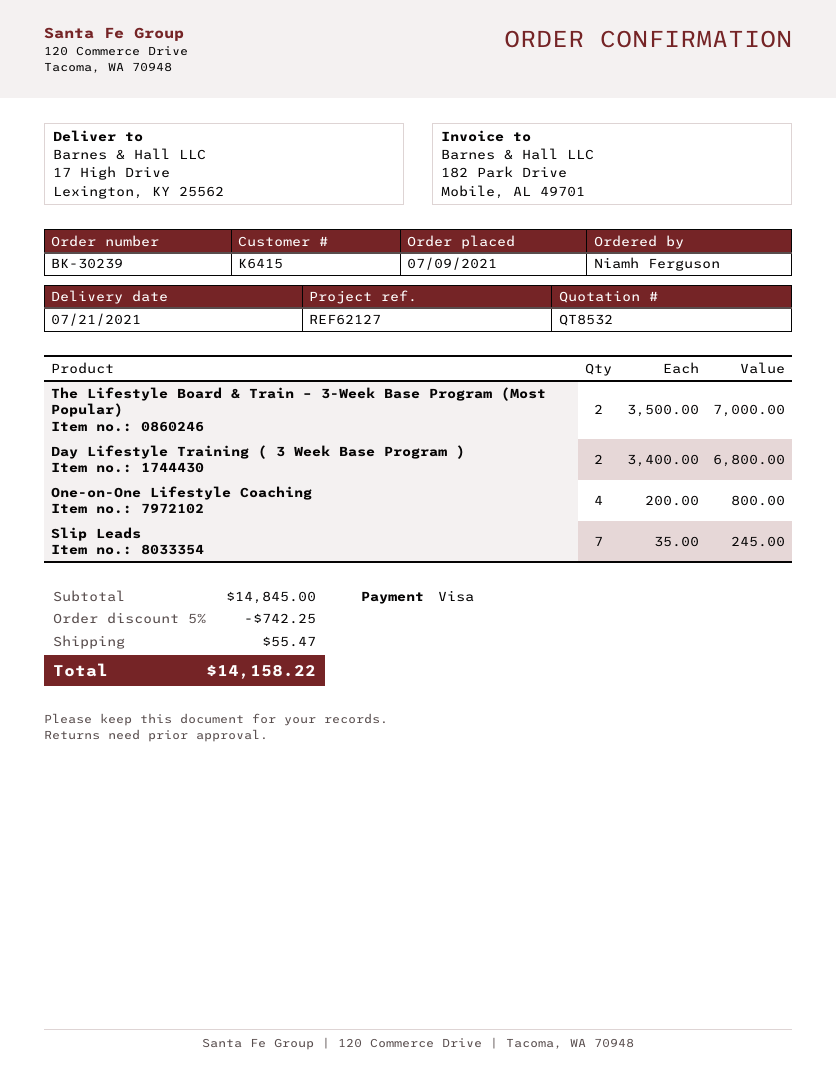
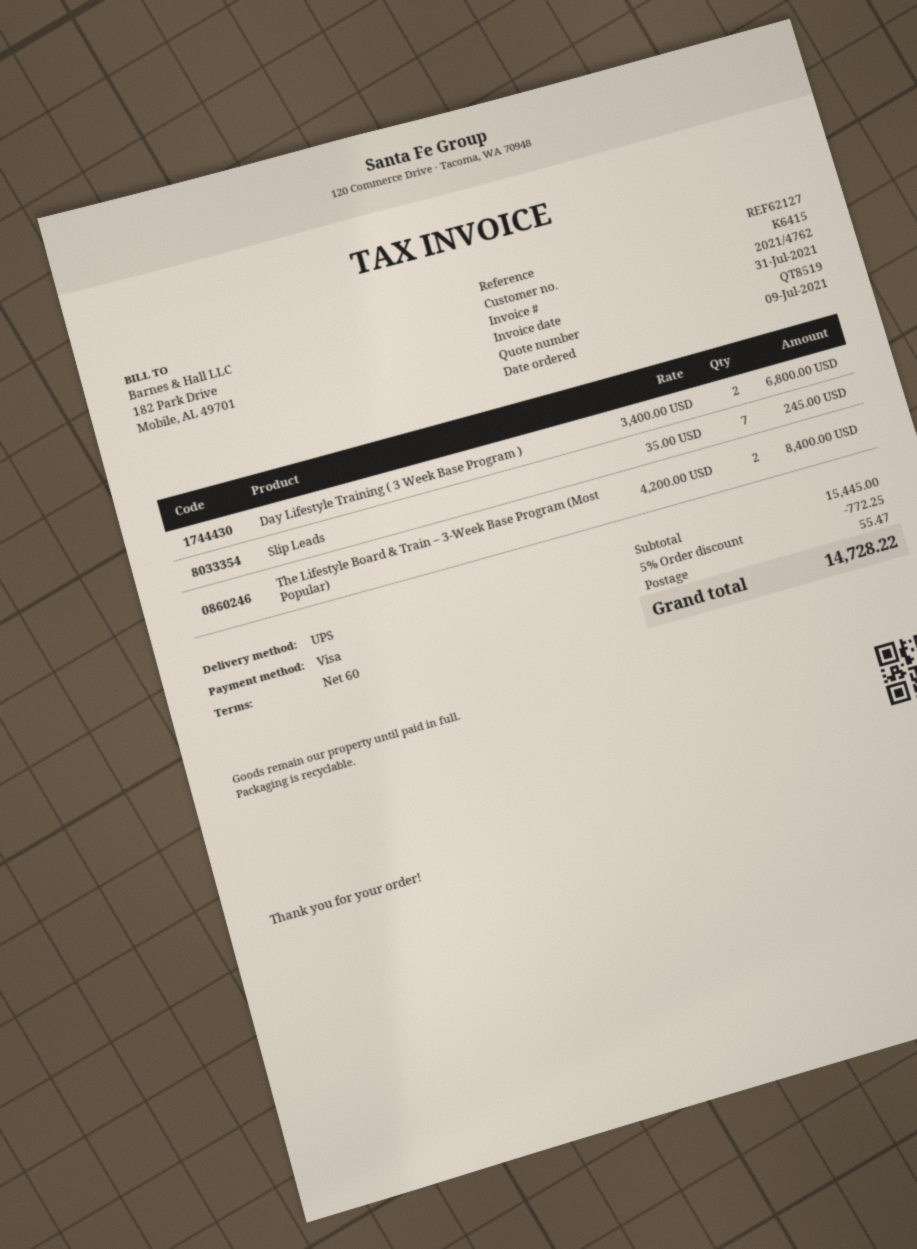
quote number: QT8532 -> QT8519
The Lifestyle Board & Train – 3-Week Base Program (Most Popular): 2 x 3500.00 = 7000.00 -> 2 x 4200.00 = 8400.00
One-on-One Lifestyle Coaching: 4 x 200.00 = 800.00 -> none
subtotal: 14845.00 -> 15445.00
discount: 5% = 742.25 -> 5% = 772.25
total: 14158.22 -> 14728.22

